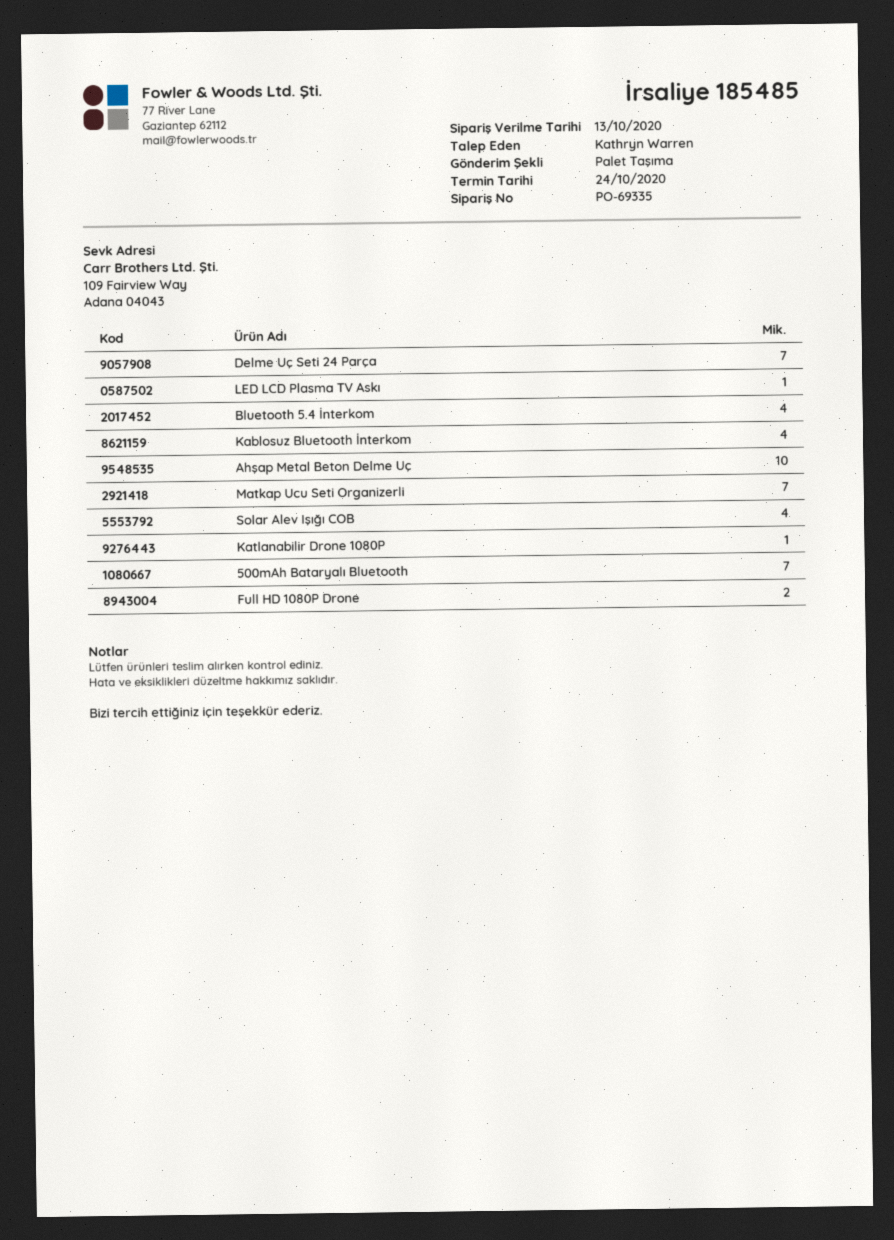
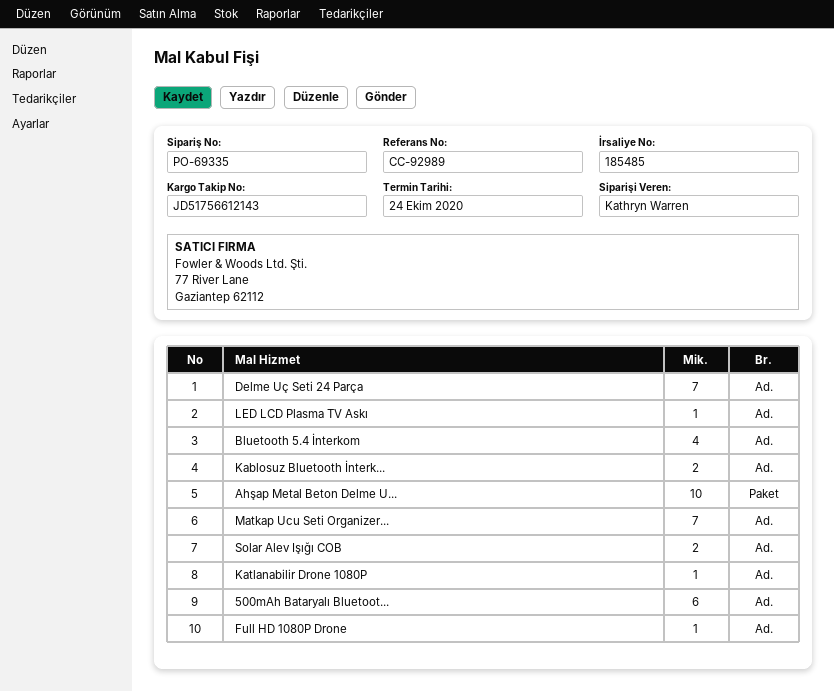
Kablosuz Bluetooth İnterkom: 4 -> 2
Solar Alev Işığı COB: 4 -> 2
500mAh Bataryalı Bluetooth: 7 -> 6
Full HD 1080P Drone: 2 -> 1

